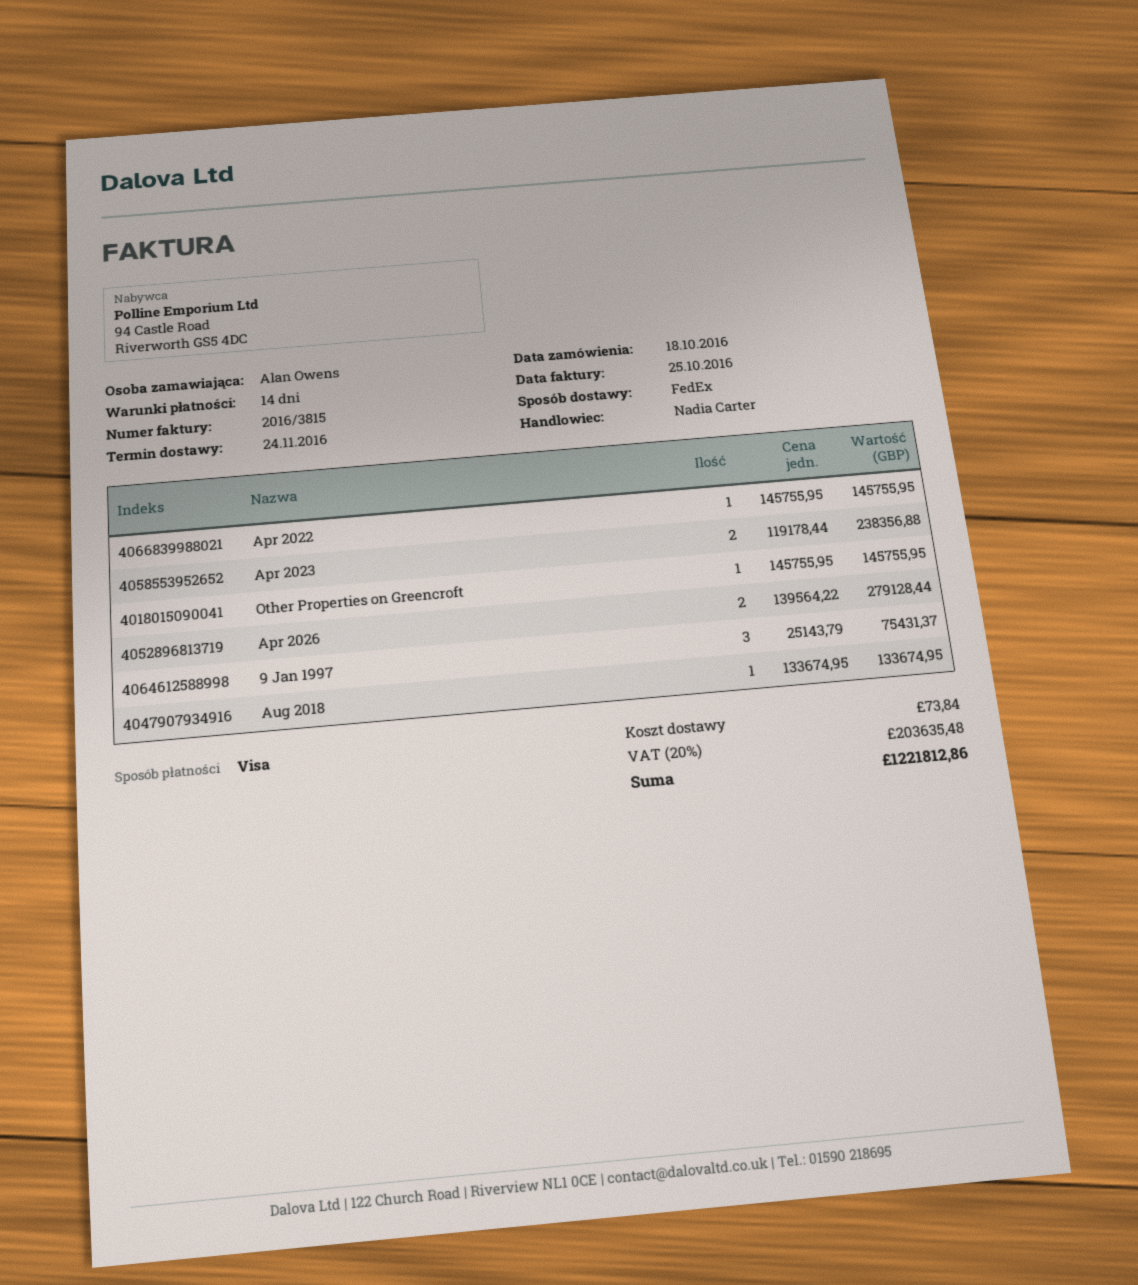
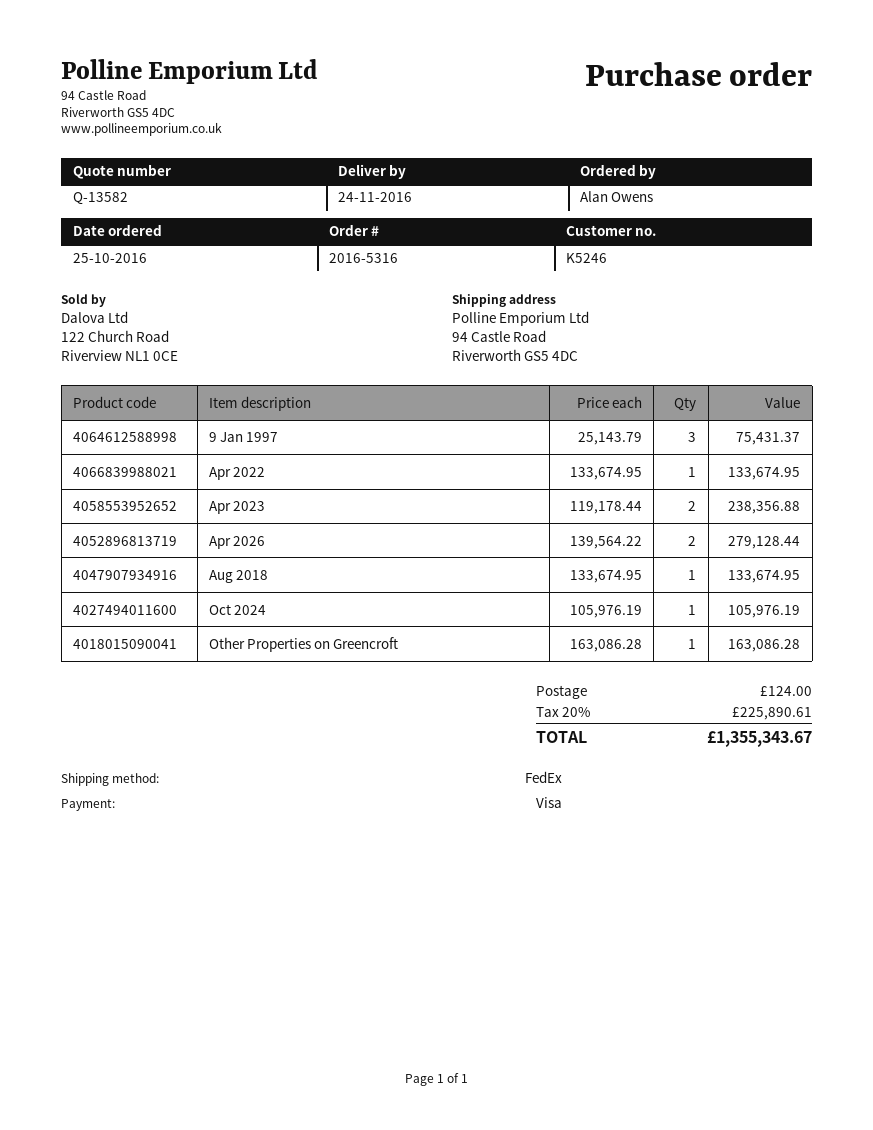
order date: 2016-10-18 -> 2016-10-25
Apr 2022: 1 x 145755.95 = 145755.95 -> 1 x 133674.95 = 133674.95
Other Properties on Greencroft: 1 x 145755.95 = 145755.95 -> 1 x 163086.28 = 163086.28
Oct 2024: none -> 1 x 105976.19 = 105976.19
shipping: 73.84 -> 124.00
tax: 20% = 203635.48 -> 20% = 225890.61
total: 1221812.86 -> 1355343.67

